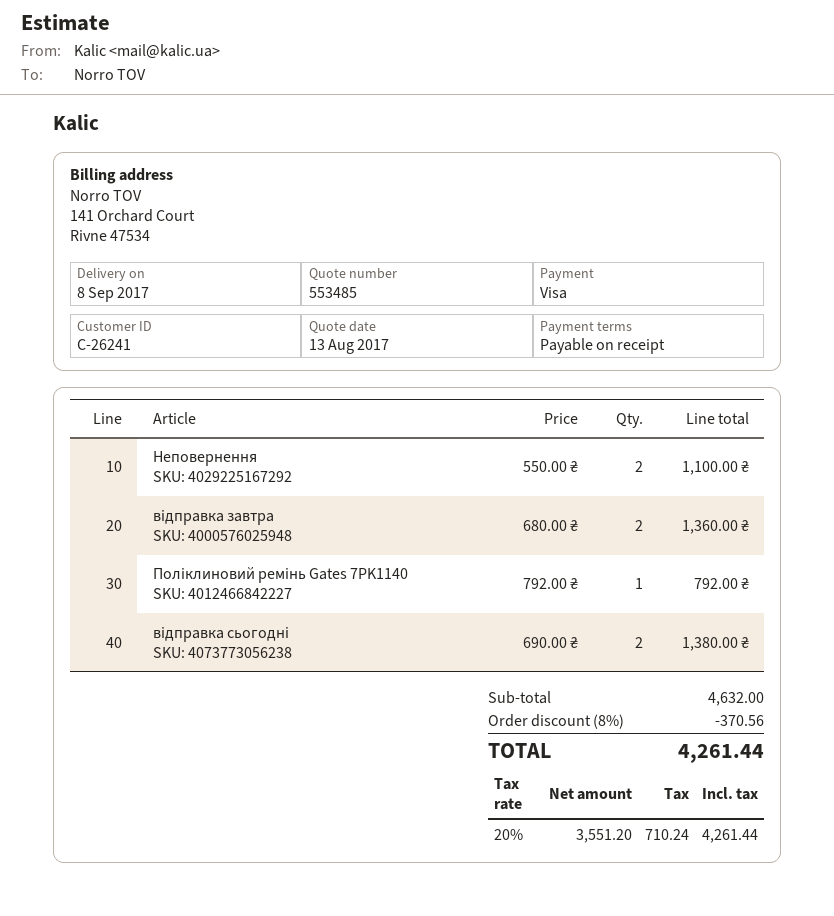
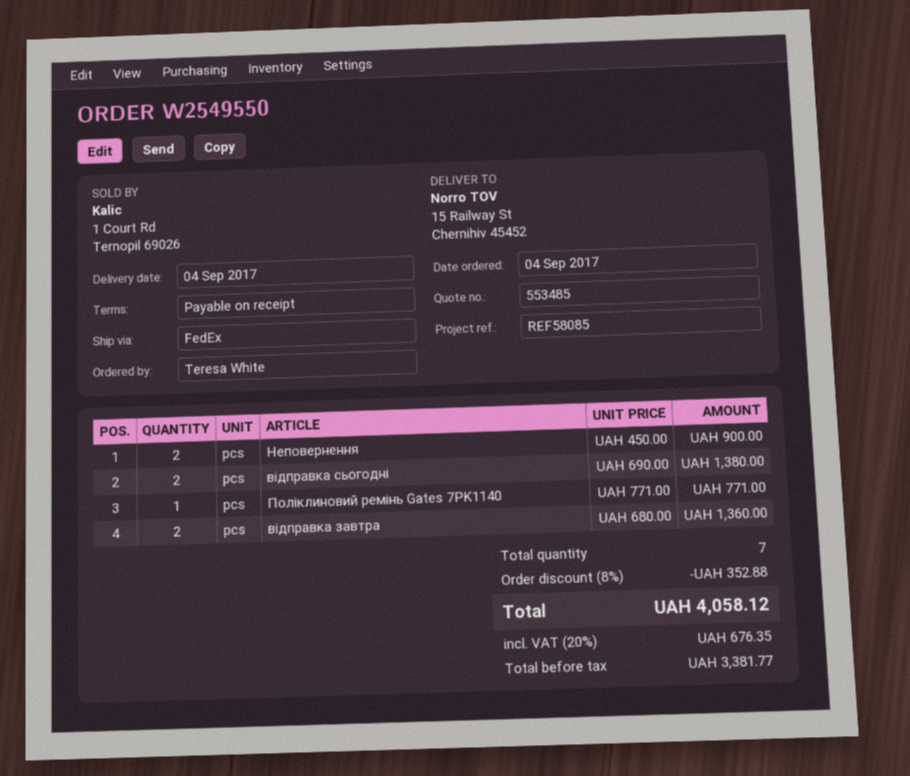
delivery date: 2017-09-08 -> 2017-09-04
Неповернення: 2 x 550.00 = 1100.00 -> 2 x 450.00 = 900.00
Поліклиновий ремінь Gates 7PK1140: 1 x 792.00 = 792.00 -> 1 x 771.00 = 771.00
discount: 8% = 370.56 -> 8% = 352.88
net: 3551.20 -> 3381.77
tax: 20% = 710.24 -> 20% = 676.35
total: 4261.44 -> 4058.12

